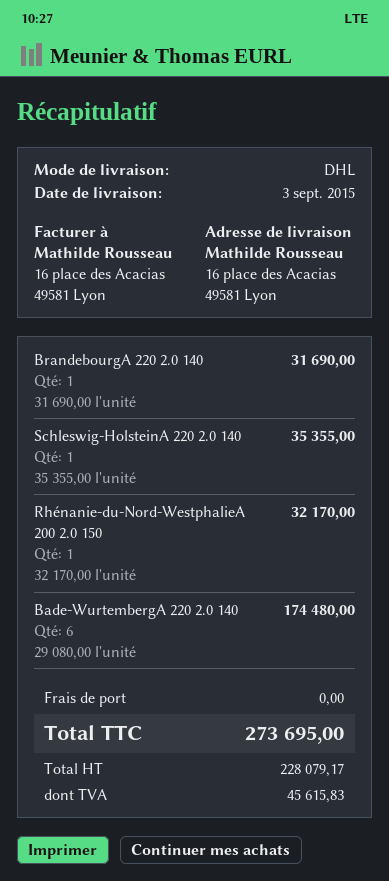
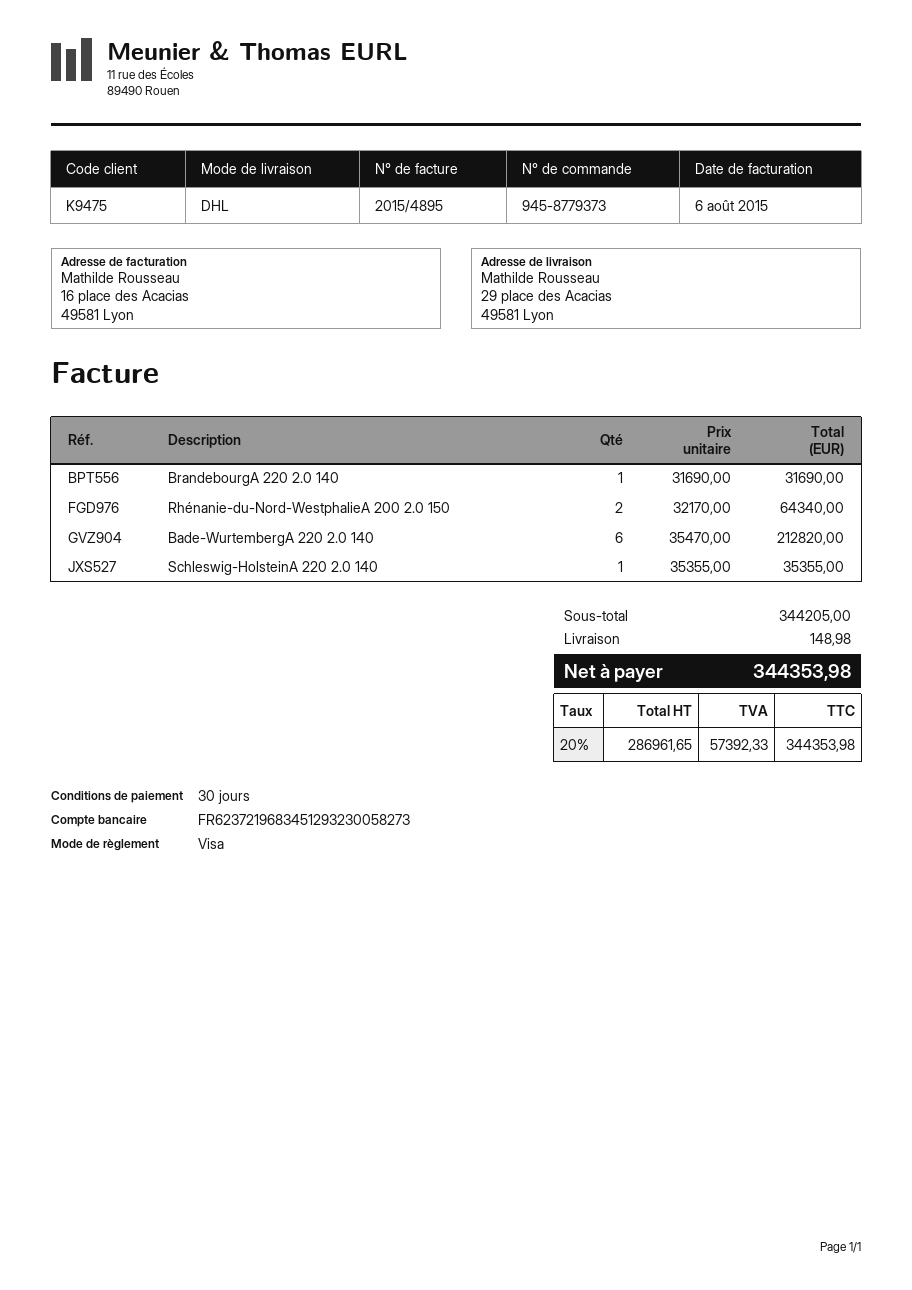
ship to: 16 place des Acacias, 49581 Lyon -> 29 place des Acacias, 49581 Lyon
Rhénanie-du-Nord-WestphalieA 200 2.0 150: 1 x 32170.00 = 32170.00 -> 2 x 32170.00 = 64340.00
Bade-WurtembergA 220 2.0 140: 6 x 29080.00 = 174480.00 -> 6 x 35470.00 = 212820.00
shipping: 0.00 -> 148.98
net: 228079.17 -> 286961.65
tax: 45615.83 -> 57392.33
total: 273695.00 -> 344353.98

